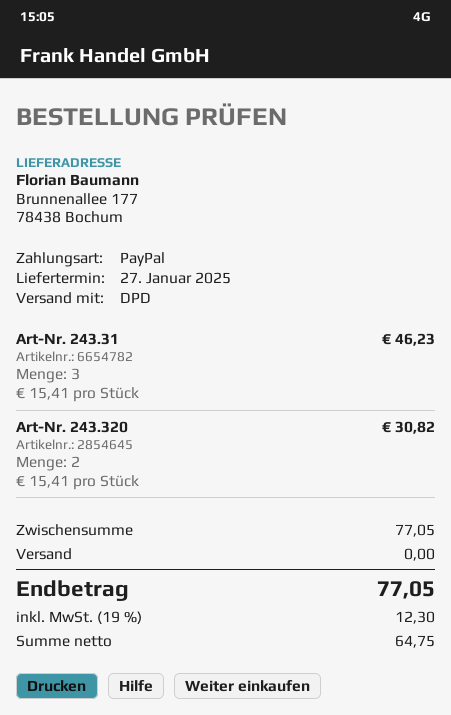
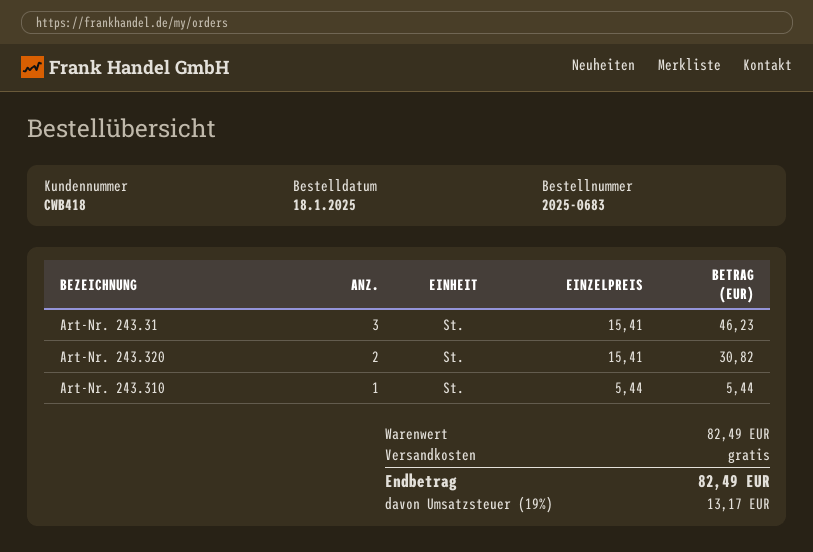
Art-Nr. 243.310: none -> 1 x 5.44 = 5.44
subtotal: 77.05 -> 82.49
tax: 19% = 12.30 -> 19% = 13.17
total: 77.05 -> 82.49

